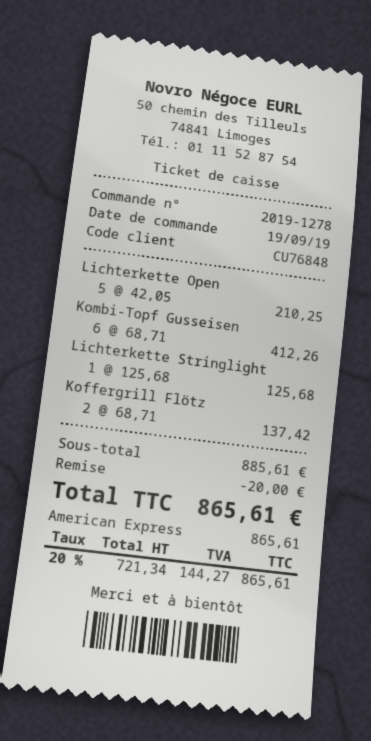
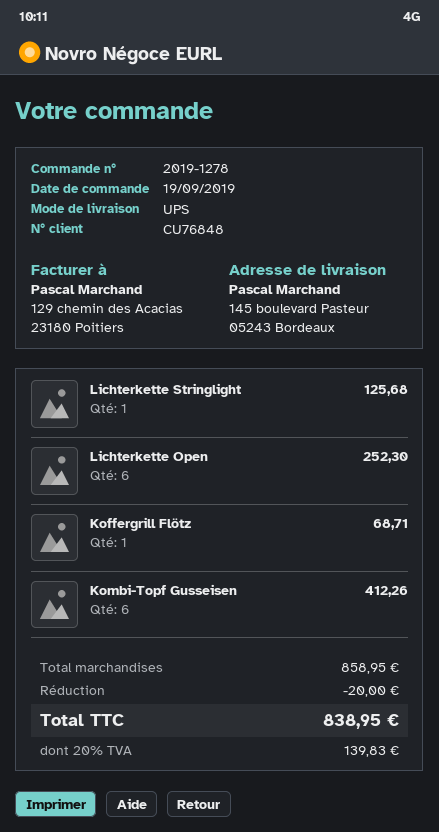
Lichterkette Open: 5 for 210.25 -> 6 for 252.30
Koffergrill Flötz: 2 for 137.42 -> 1 for 68.71
subtotal: 885.61 -> 858.95
tax: 20% = 144.27 -> 20% = 139.83
total: 865.61 -> 838.95

